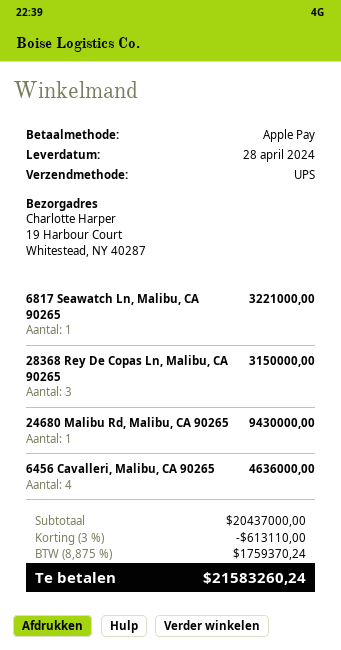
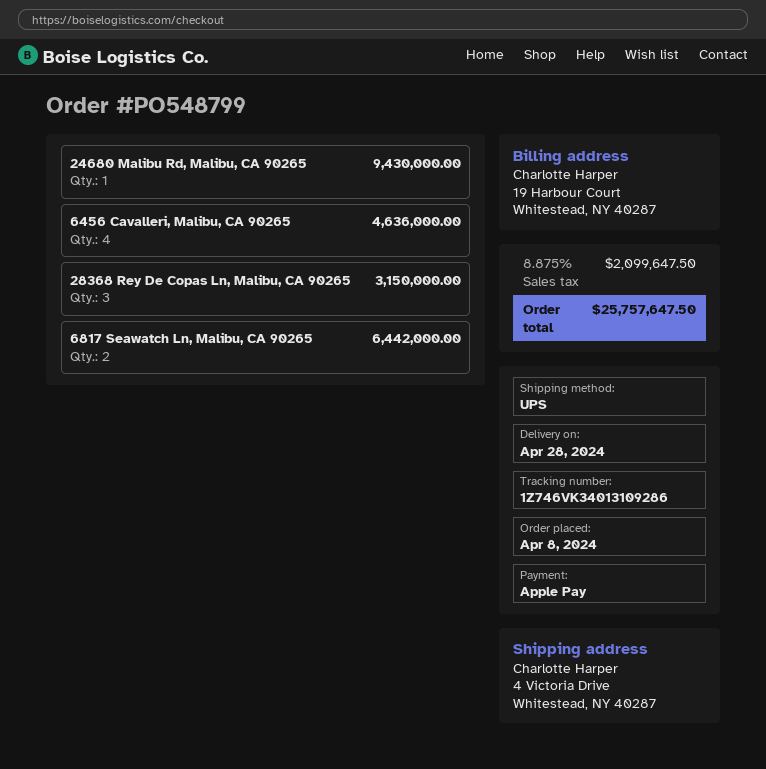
ship to: 19 Harbour Court, Whitestead, NY 40287 -> 4 Victoria Drive, Whitestead, NY 40287
6817 Seawatch Ln, Malibu, CA 90265: 1 for 3221000.00 -> 2 for 6442000.00
discount: 3% = 613110.00 -> none
tax: 8.875% = 1759370.24 -> 8.875% = 2099647.50
total: 21583260.24 -> 25757647.50

